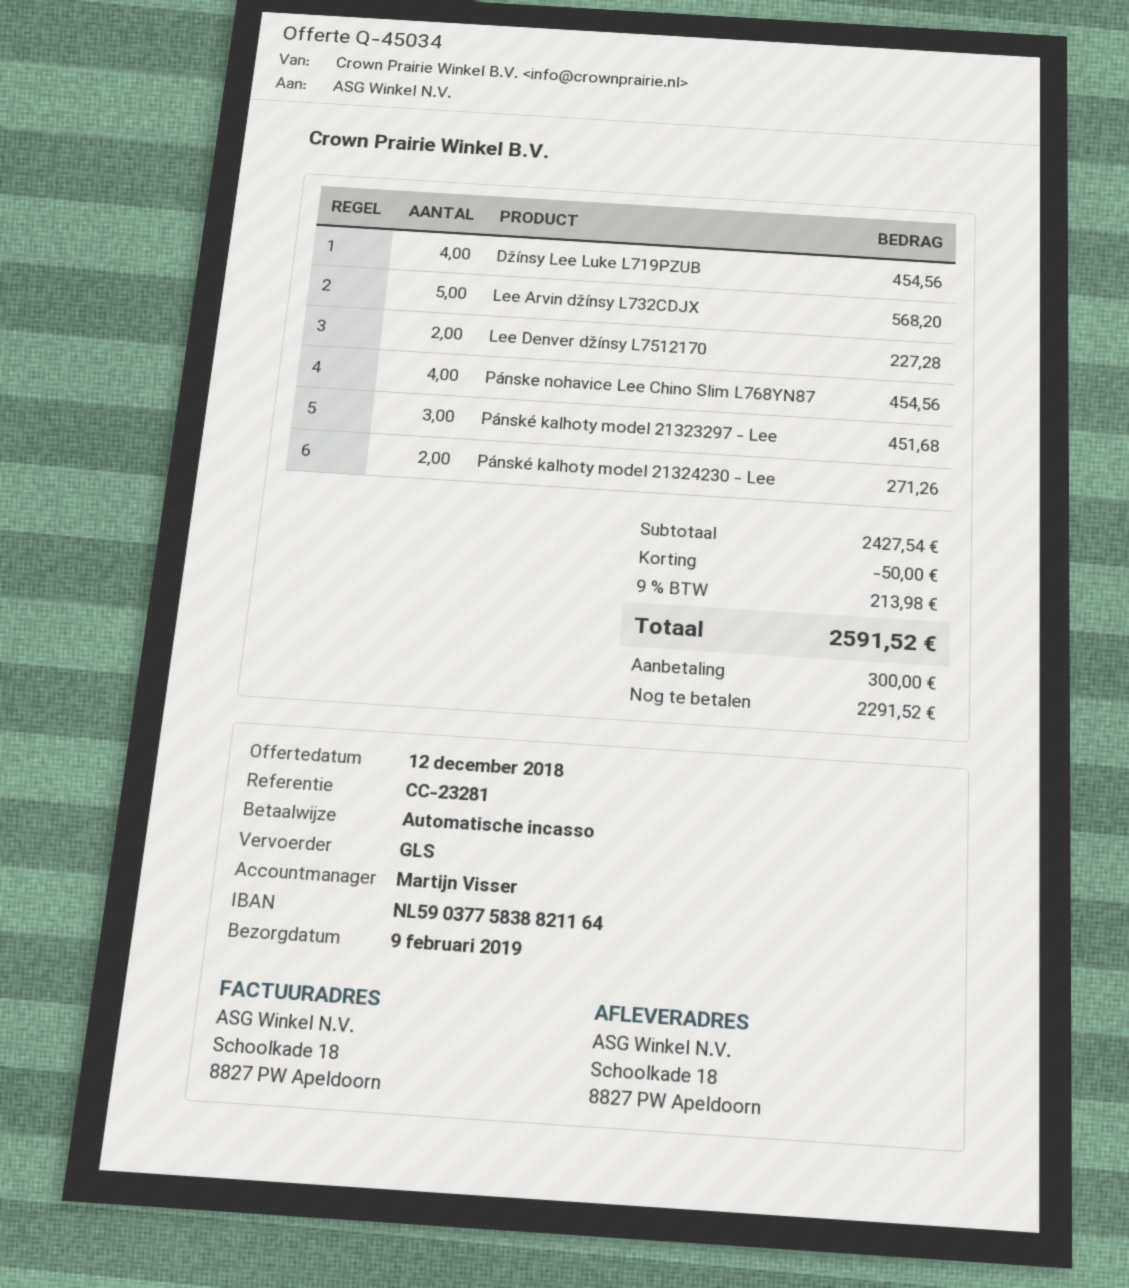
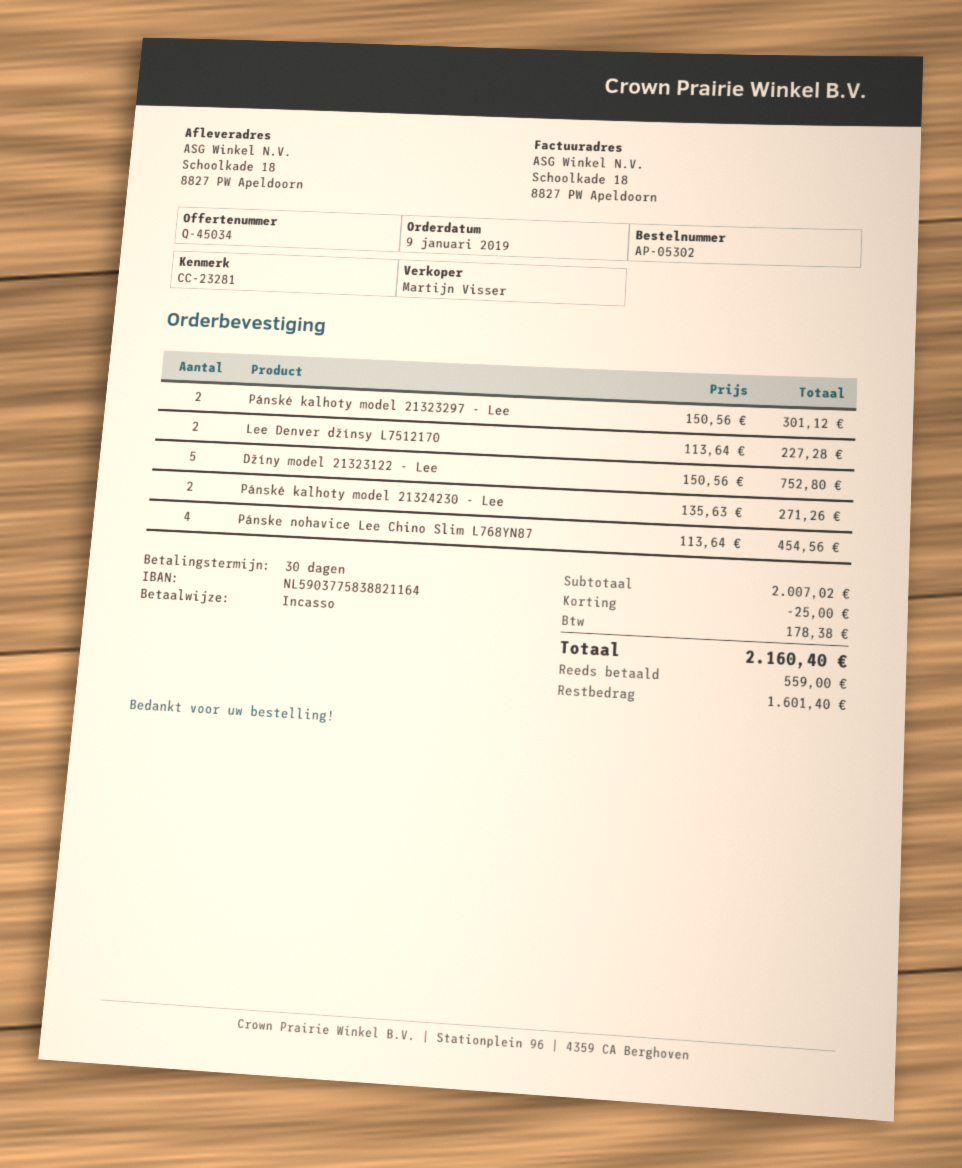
Džínsy Lee Luke L719PZUB: 4 for 454.56 -> none
Lee Arvin džínsy L732CDJX: 5 for 568.20 -> none
Pánské kalhoty model 21323297 - Lee: 3 for 451.68 -> 2 for 301.12
Džíny model 21323122 - Lee: none -> 5 for 752.80
subtotal: 2427.54 -> 2007.02
discount: 50.00 -> 25.00
tax: 213.98 -> 178.38
total: 2591.52 -> 2160.40
deposit: 300.00 -> 559.00
balance: 2291.52 -> 1601.40

